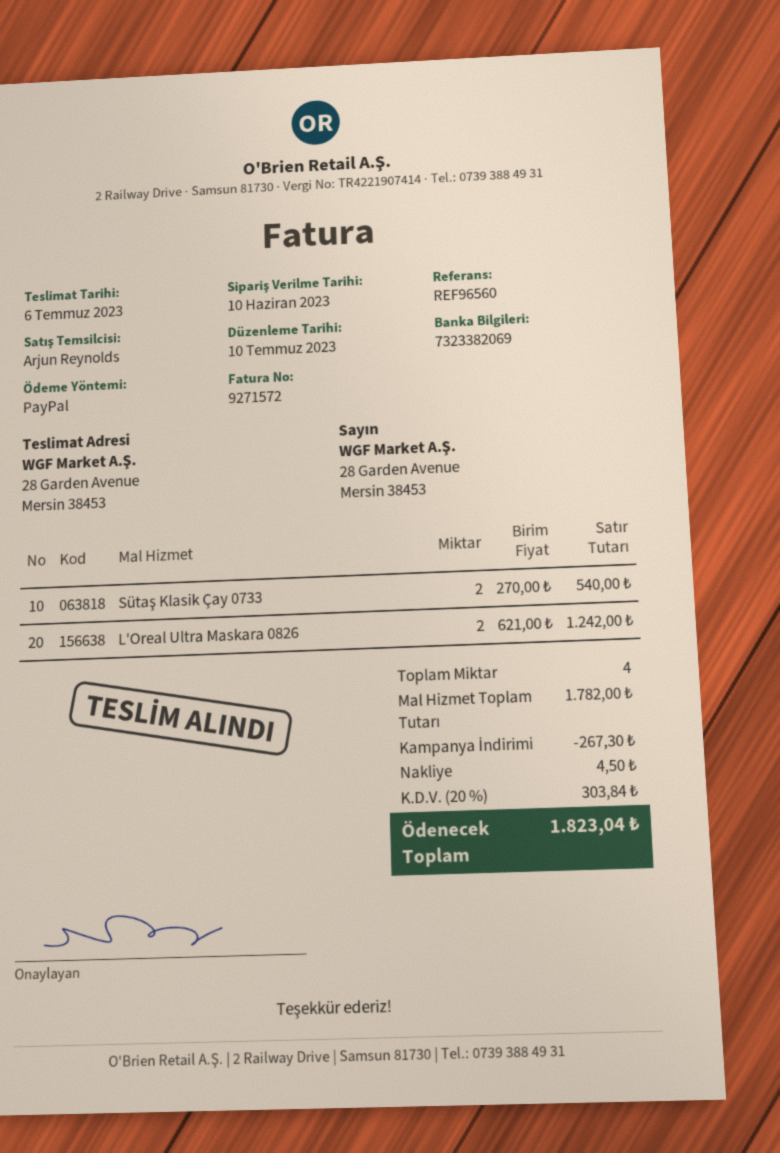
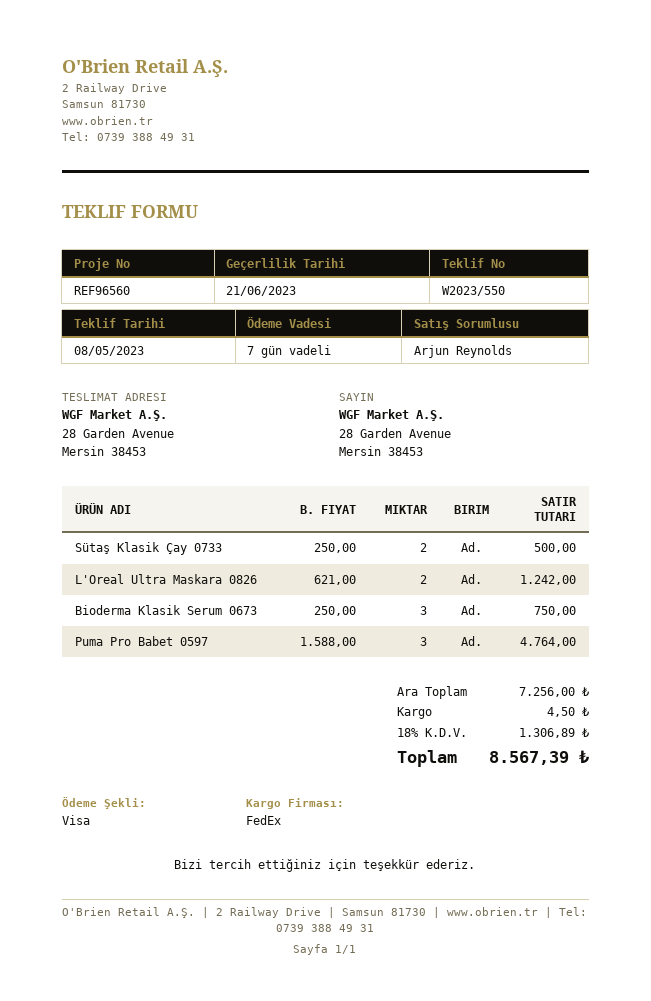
payment method: PayPal -> Visa
Sütaş Klasik Çay 0733: 2 x 270.00 = 540.00 -> 2 x 250.00 = 500.00
Bioderma Klasik Serum 0673: none -> 3 x 250.00 = 750.00
Puma Pro Babet 0597: none -> 3 x 1588.00 = 4764.00
subtotal: 1782.00 -> 7256.00
discount: 267.30 -> none
tax: 20% = 303.84 -> 18% = 1306.89
total: 1823.04 -> 8567.39

